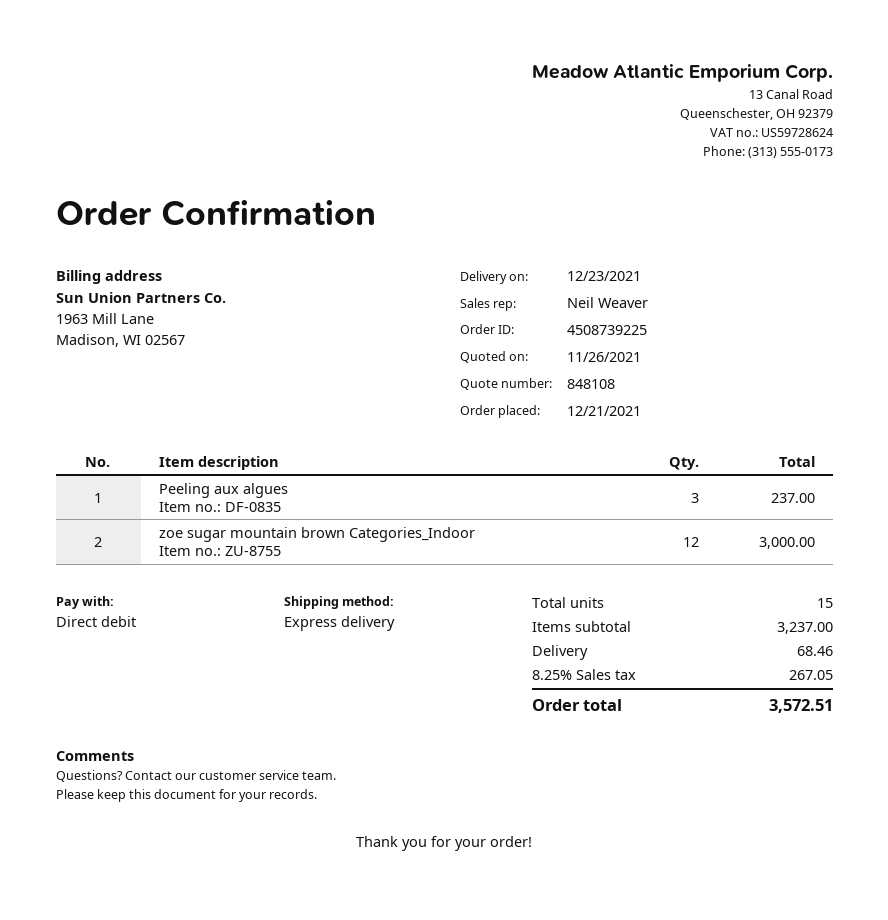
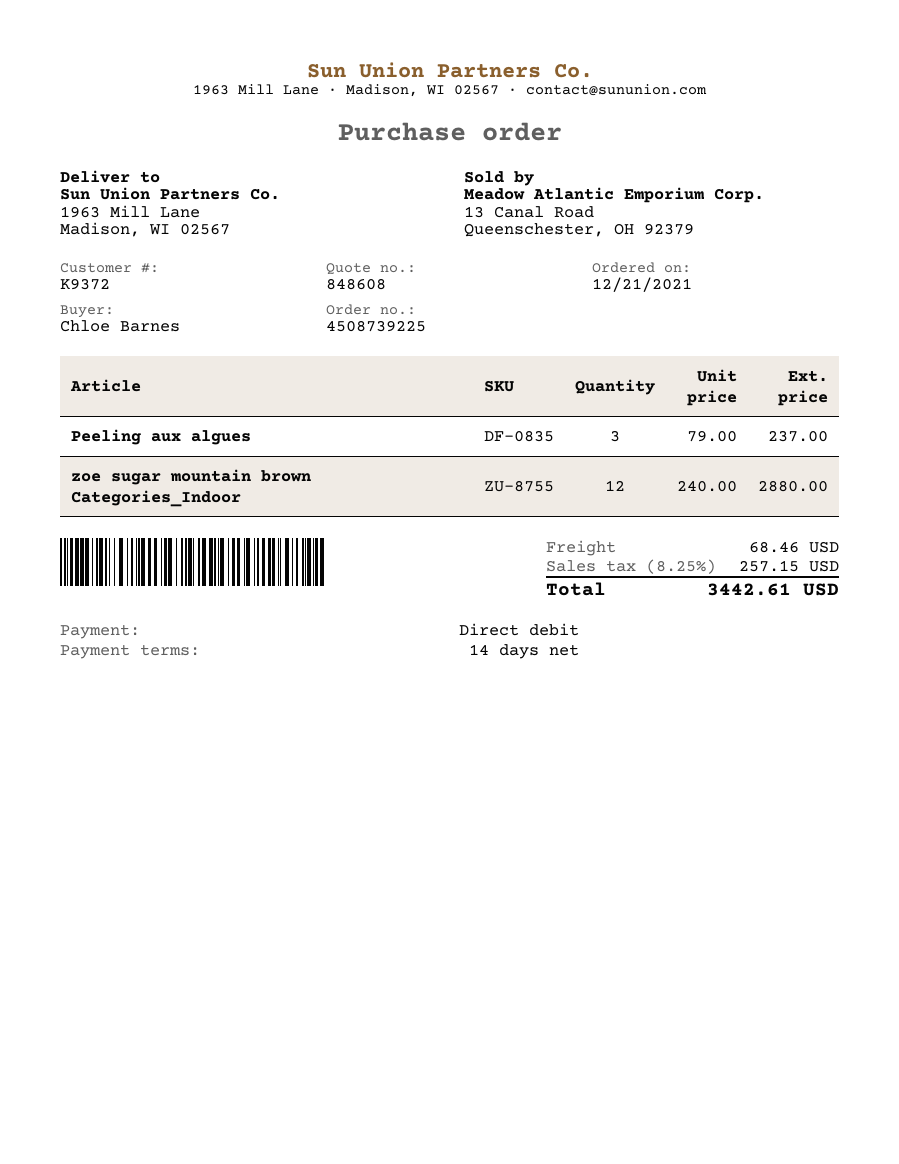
quote number: 848108 -> 848608
zoe sugar mountain brown Categories_Indoor: 12 for 3000.00 -> 12 for 2880.00
tax: 8.25% = 267.05 -> 8.25% = 257.15
total: 3572.51 -> 3442.61

